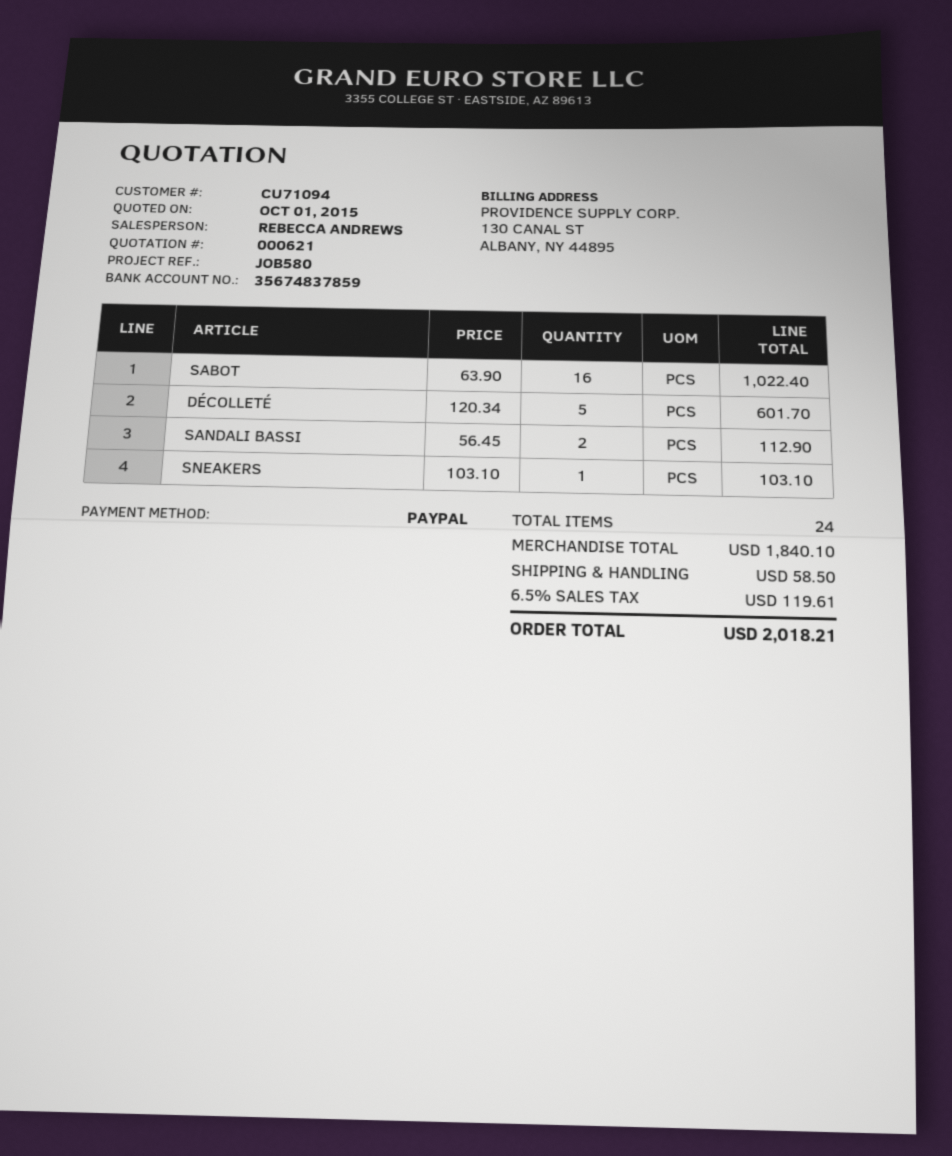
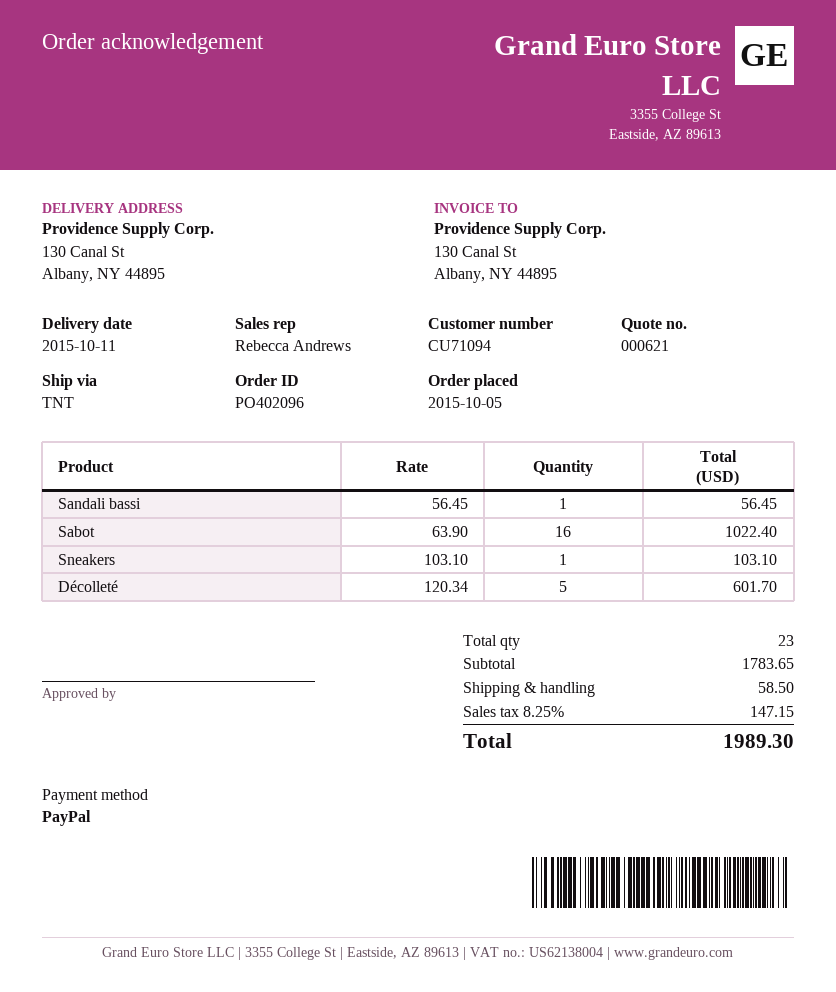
SANDALI BASSI: 2 x 56.45 = 112.90 -> 1 x 56.45 = 56.45
total quantity: 24 -> 23
subtotal: 1840.10 -> 1783.65
tax: 6.5% = 119.61 -> 8.25% = 147.15
total: 2018.21 -> 1989.30

